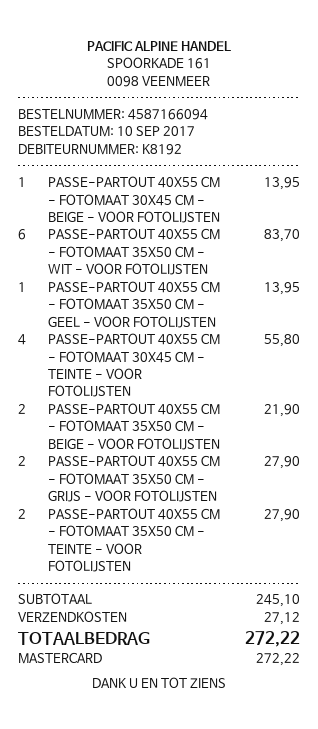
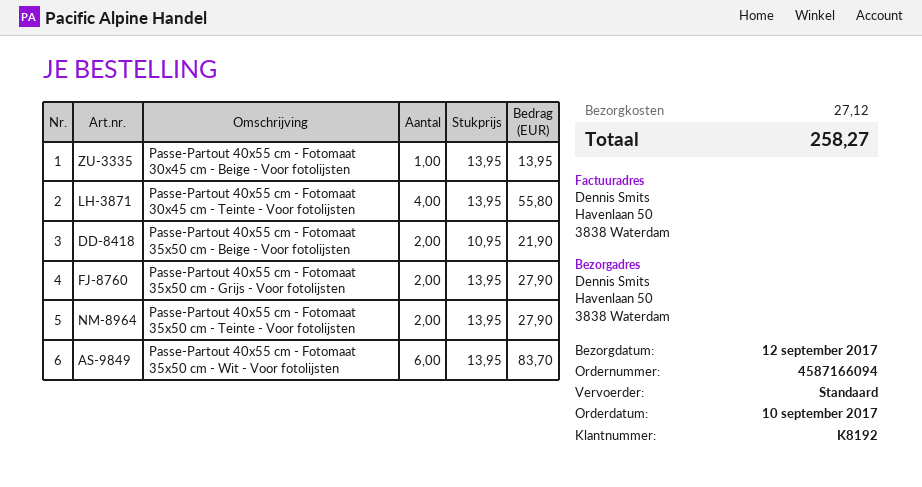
PASSE-PARTOUT 40X55 CM - FOTOMAAT 35X50 CM - GEEL - VOOR FOTOLIJSTEN: 1 for 13.95 -> none
total: 272.22 -> 258.27

